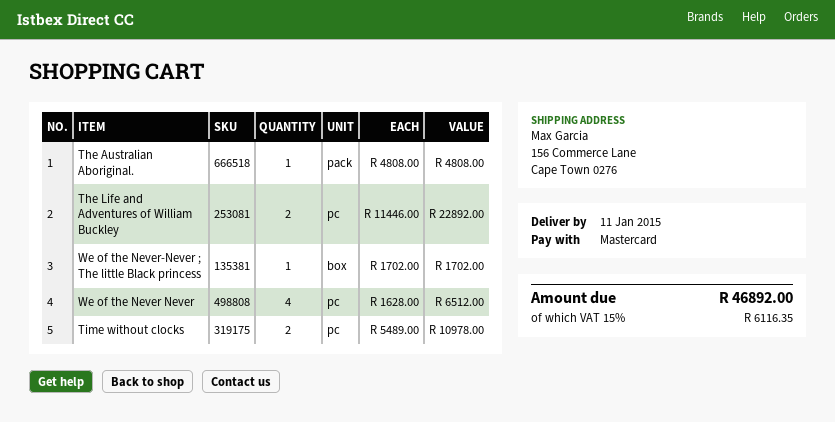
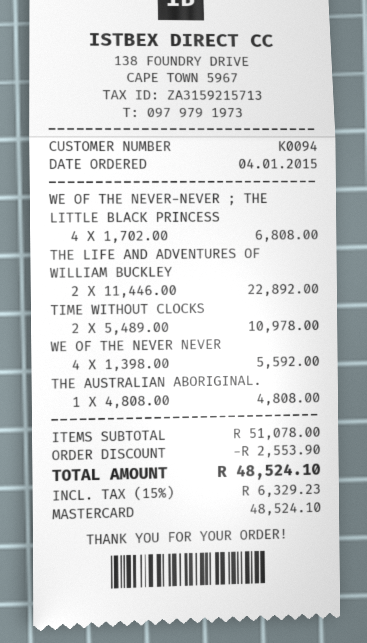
We of the Never-Never ; The little Black princess: 1 x 1702.00 = 1702.00 -> 4 x 1702.00 = 6808.00
We of the Never Never: 4 x 1628.00 = 6512.00 -> 4 x 1398.00 = 5592.00
discount: none -> 2553.90
tax: 15% = 6116.35 -> 15% = 6329.23
total: 46892.00 -> 48524.10

